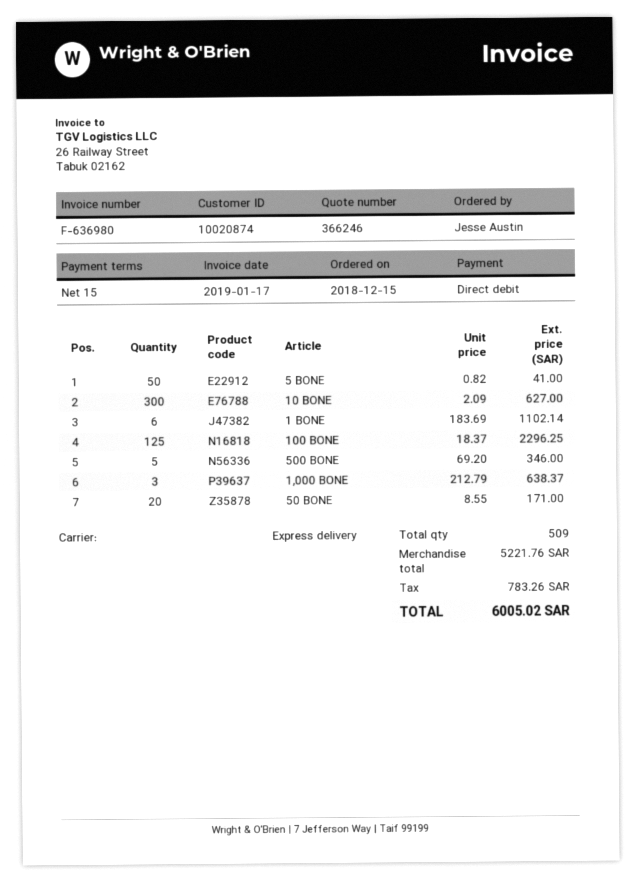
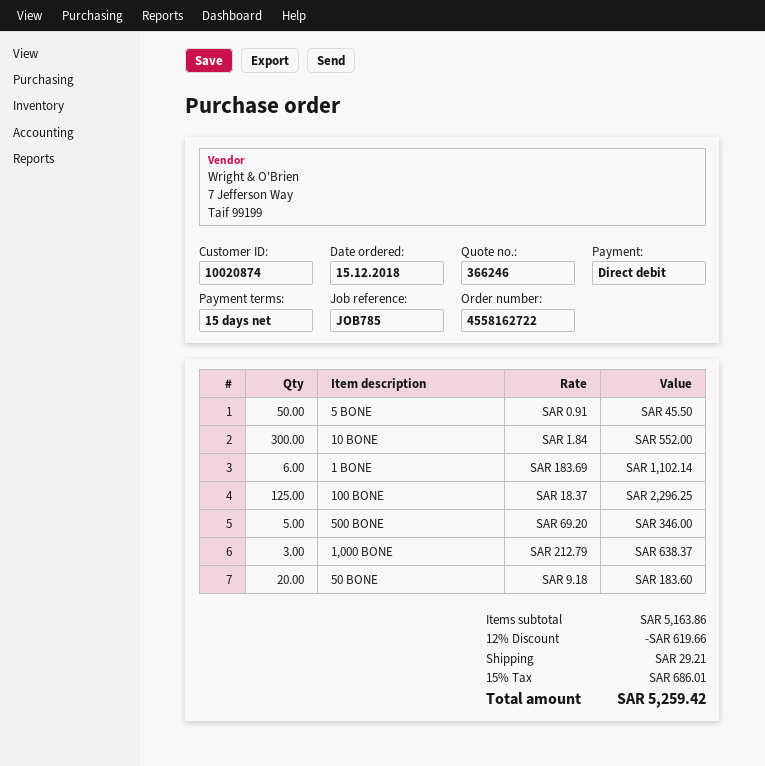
5 BONE: 50 x 0.82 = 41.00 -> 50 x 0.91 = 45.50
10 BONE: 300 x 2.09 = 627.00 -> 300 x 1.84 = 552.00
50 BONE: 20 x 8.55 = 171.00 -> 20 x 9.18 = 183.60
subtotal: 5221.76 -> 5163.86
discount: none -> 12% = 619.66
shipping: none -> 29.21
tax: 783.26 -> 686.01
total: 6005.02 -> 5259.42

